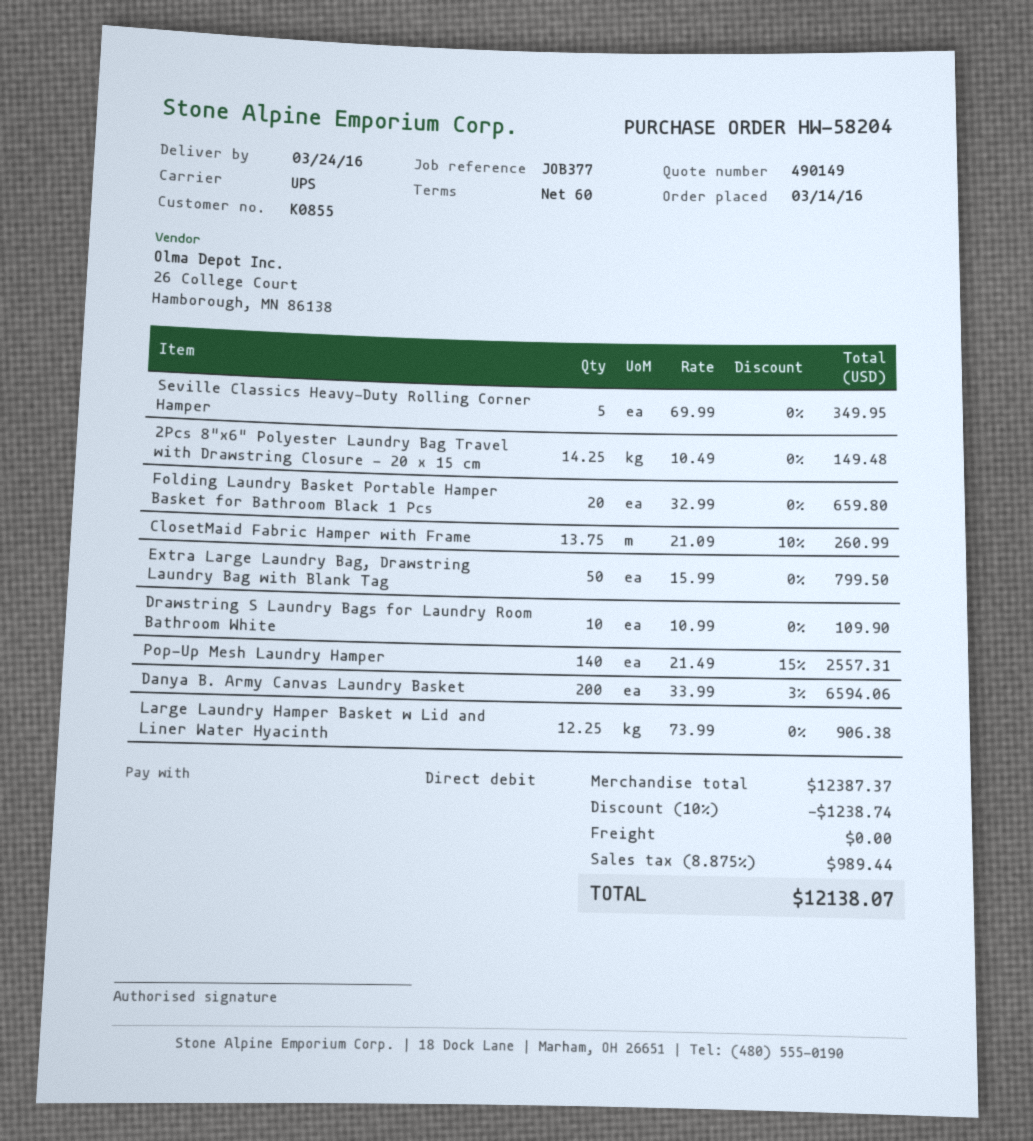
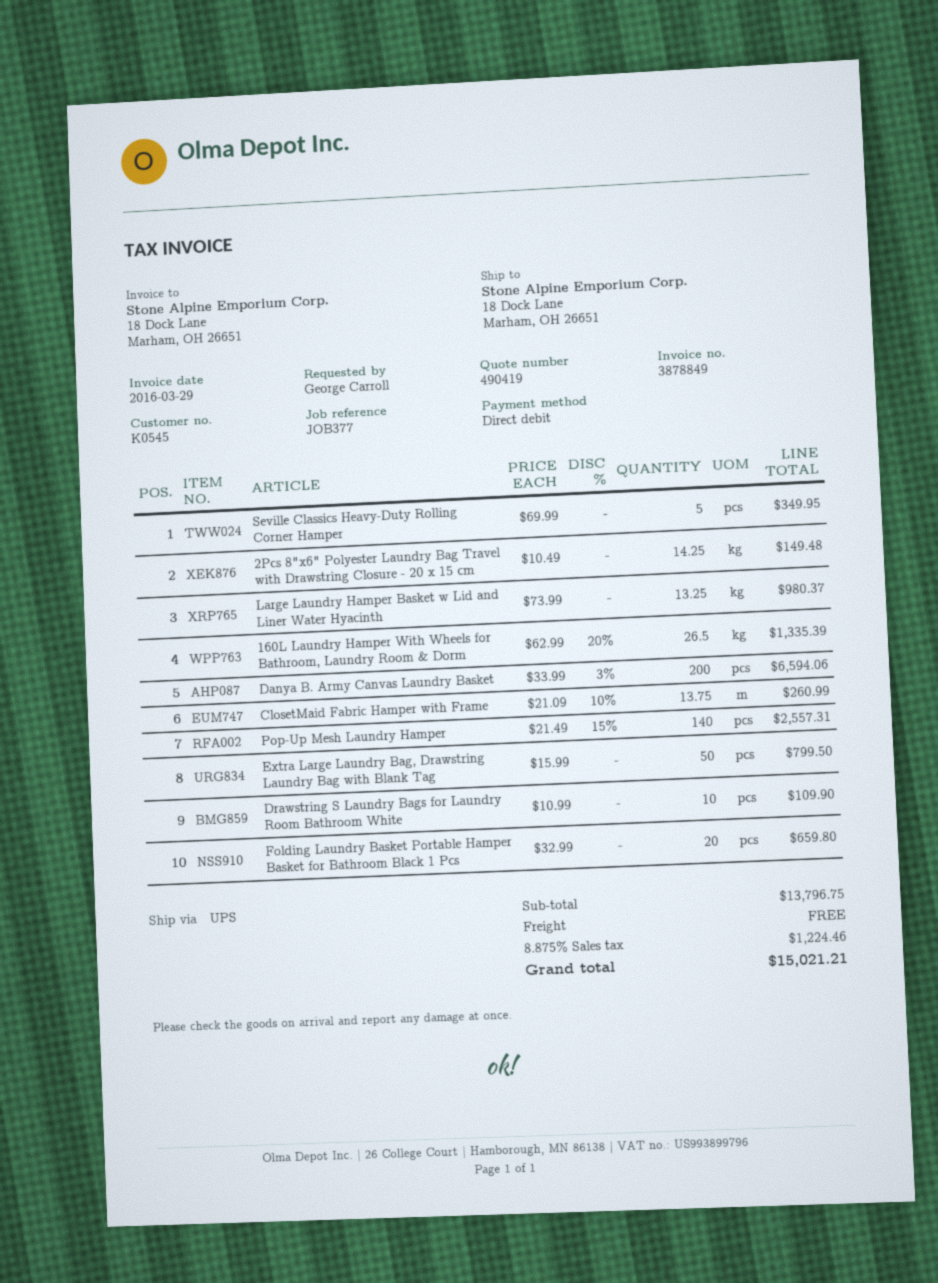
quote number: 490149 -> 490419
customer number: K0855 -> K0545
Large Laundry Hamper Basket w Lid and Liner Water Hyacinth: 12.25 x 73.99 = 906.38 -> 13.25 x 73.99 = 980.37
160L Laundry Hamper With Wheels for Bathroom, Laundry Room & Dorm: none -> 26.5 x 62.99 - 20% = 1335.39
subtotal: 12387.37 -> 13796.75
discount: 10% = 1238.74 -> none
tax: 8.875% = 989.44 -> 8.875% = 1224.46
total: 12138.07 -> 15021.21

